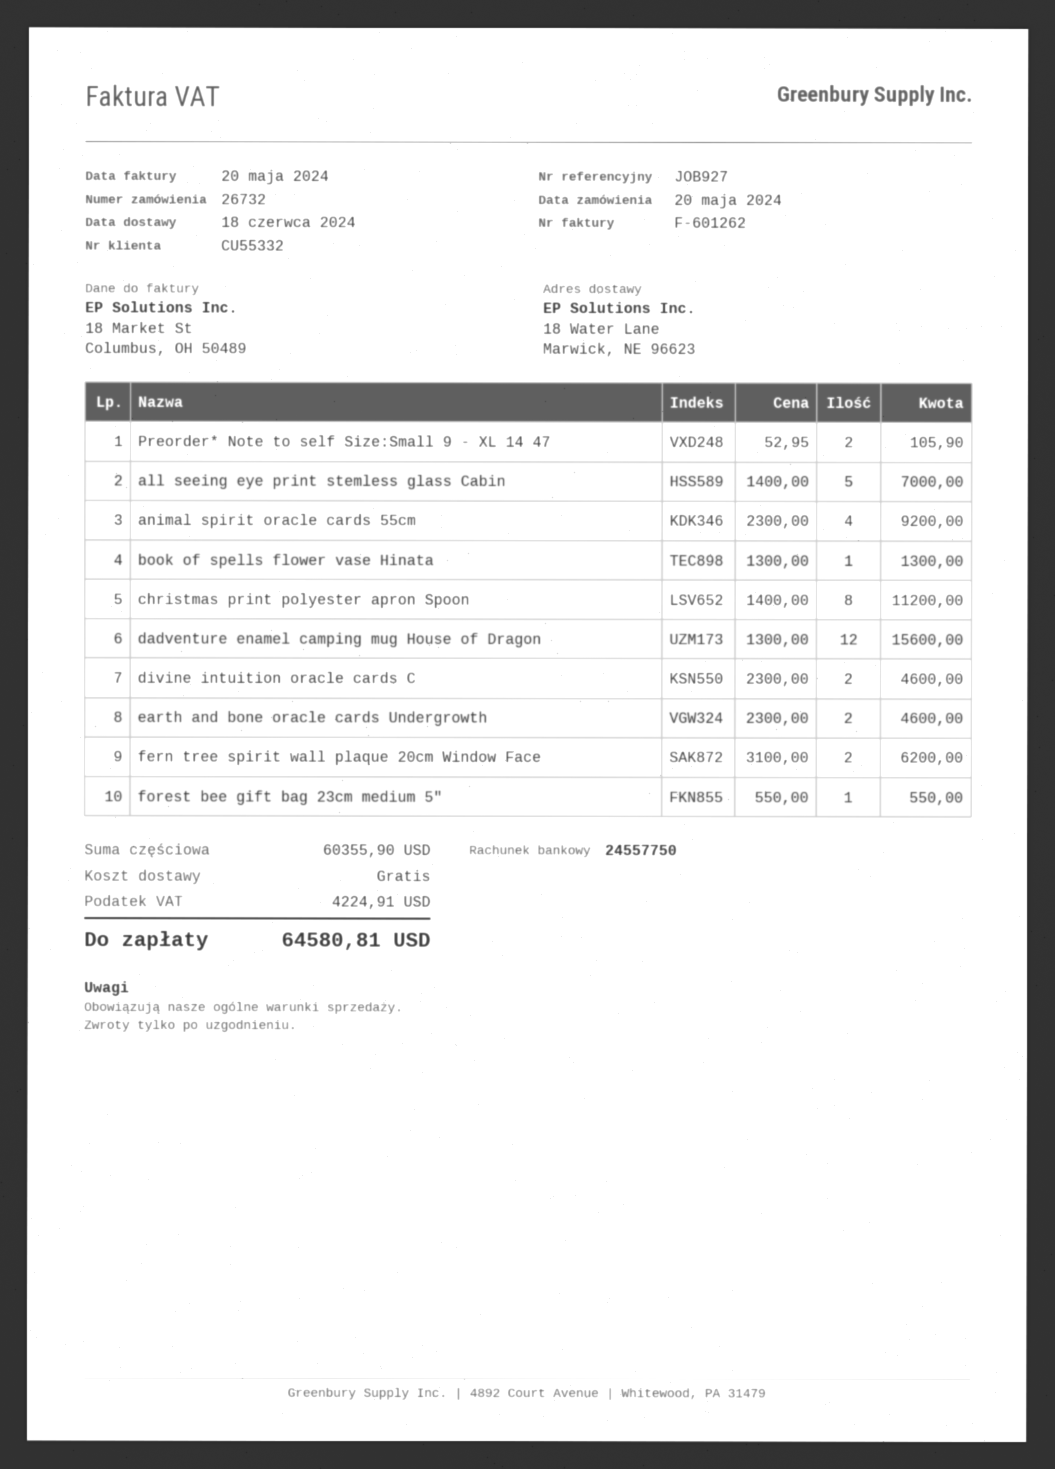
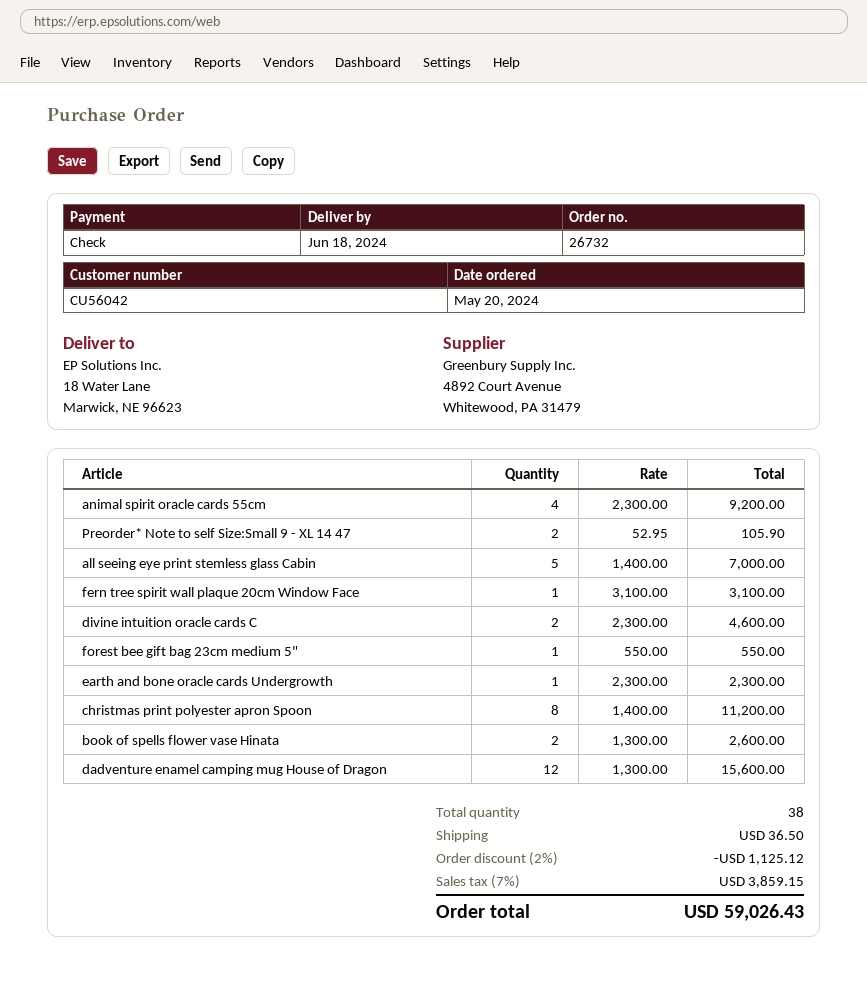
customer number: CU55332 -> CU56042
book of spells flower vase Hinata: 1 x 1300.00 = 1300.00 -> 2 x 1300.00 = 2600.00
earth and bone oracle cards Undergrowth: 2 x 2300.00 = 4600.00 -> 1 x 2300.00 = 2300.00
fern tree spirit wall plaque 20cm Window Face: 2 x 3100.00 = 6200.00 -> 1 x 3100.00 = 3100.00
discount: none -> 2% = 1125.12
shipping: 0.00 -> 36.50
tax: 4224.91 -> 3859.15
total: 64580.81 -> 59026.43

